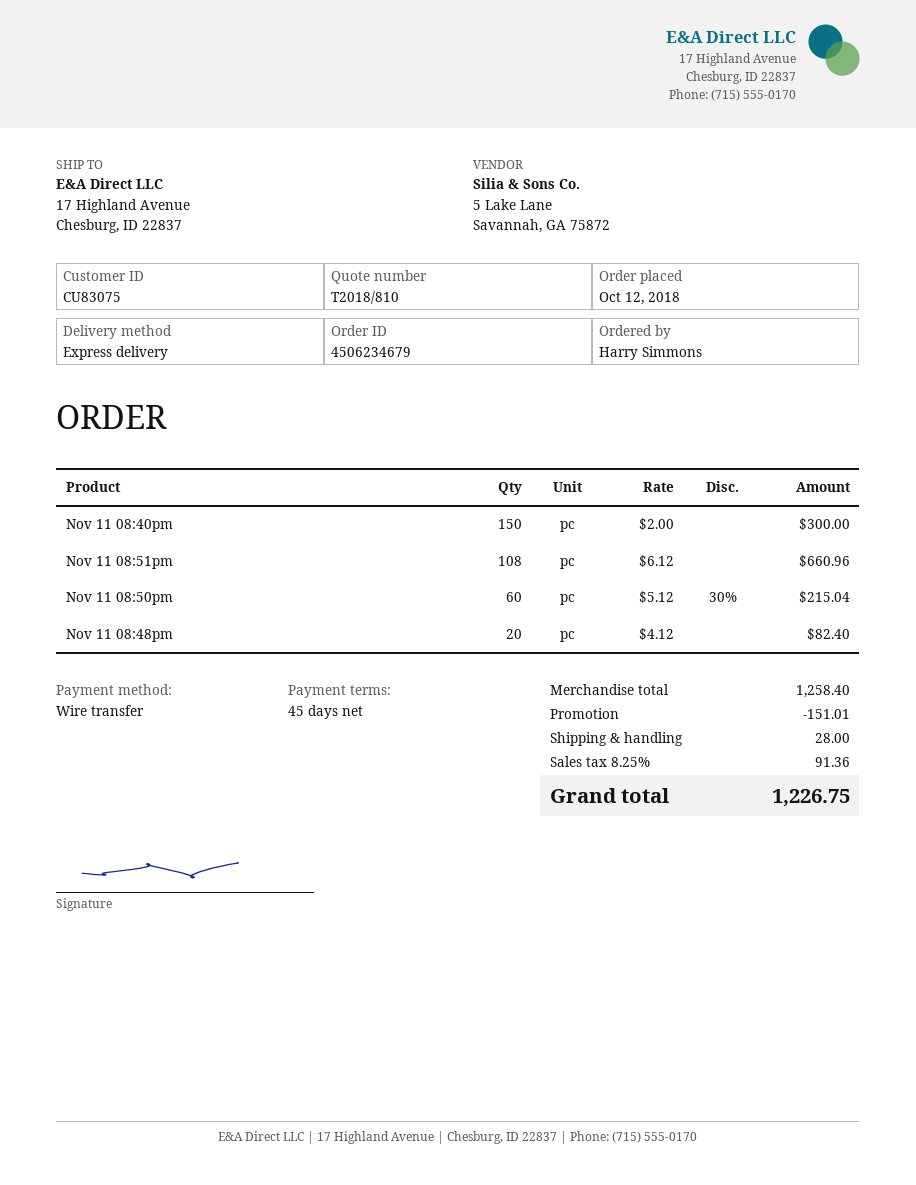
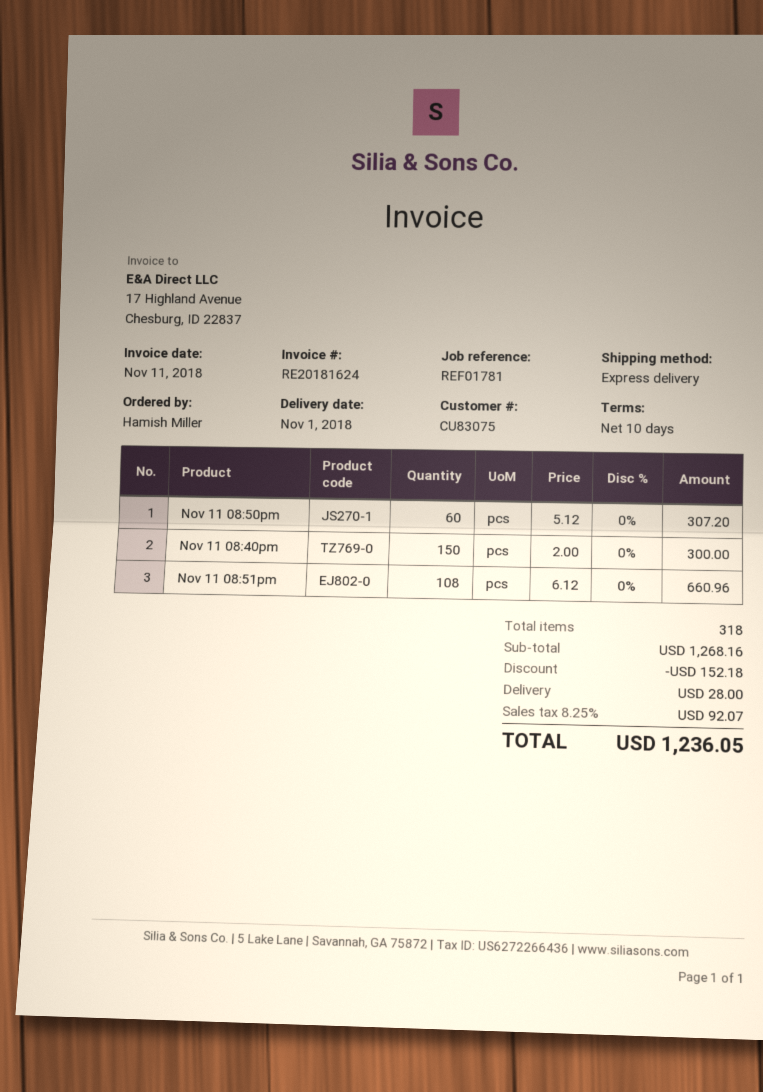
payment terms: 45 days -> 10 days
ordered by: Harry Simmons -> Hamish Miller
Nov 11 08:50pm: 60 x 5.12 - 30% = 215.04 -> 60 x 5.12 = 307.20
Nov 11 08:48pm: 20 x 4.12 = 82.40 -> none
subtotal: 1258.40 -> 1268.16
discount: 151.01 -> 152.18
tax: 8.25% = 91.36 -> 8.25% = 92.07
total: 1226.75 -> 1236.05

